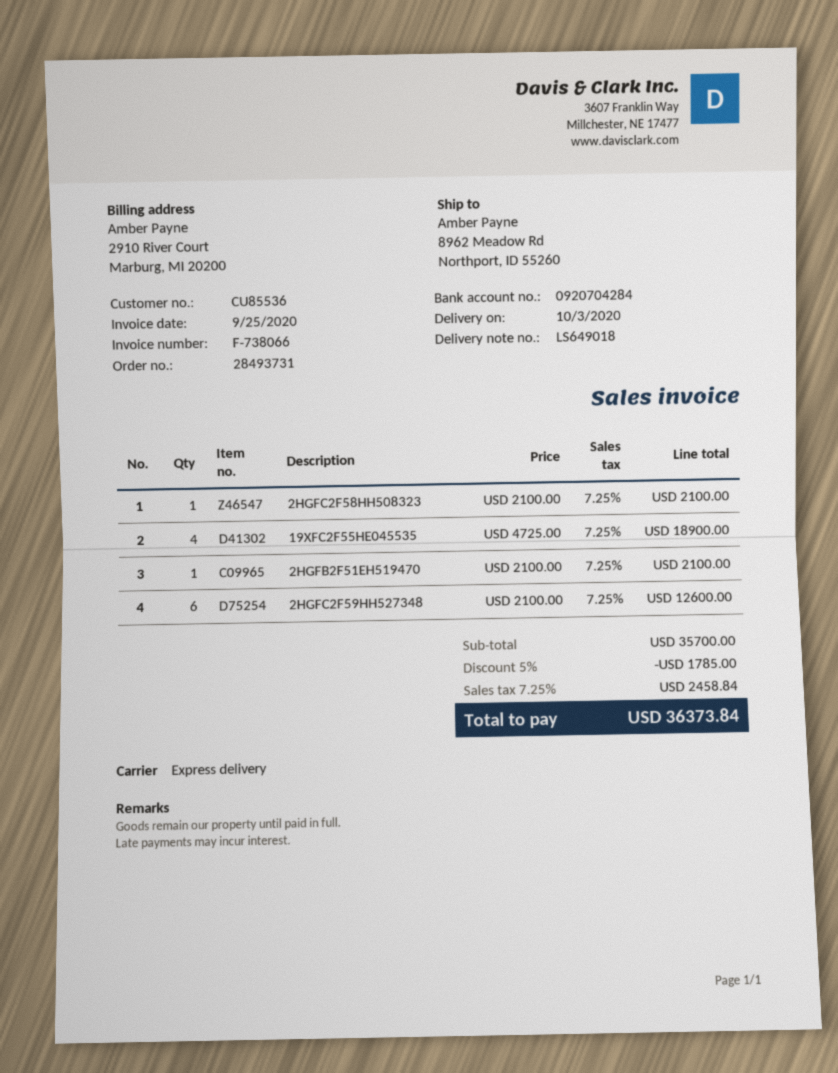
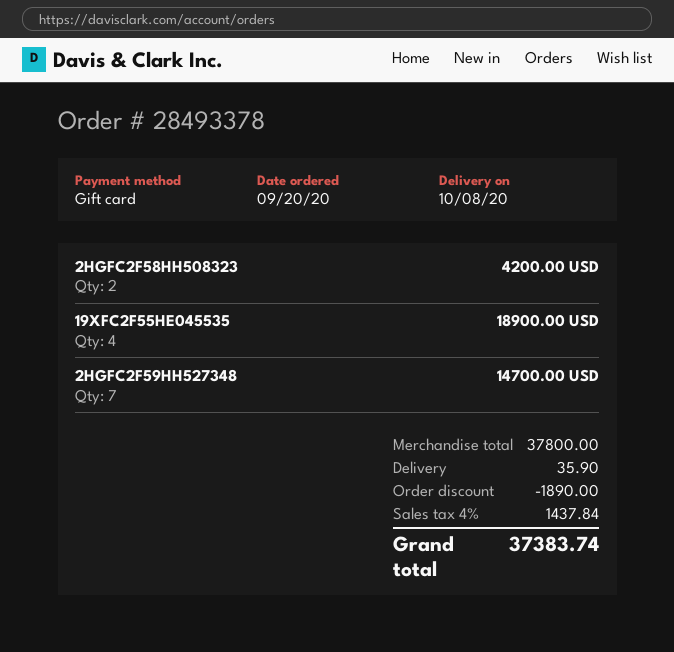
order number: 28493731 -> 28493378
delivery date: 2020-10-03 -> 2020-10-08
2HGFC2F58HH508323: 1 for 2100.00 -> 2 for 4200.00
2HGFB2F51EH519470: 1 for 2100.00 -> none
2HGFC2F59HH527348: 6 for 12600.00 -> 7 for 14700.00
subtotal: 35700.00 -> 37800.00
discount: 1785.00 -> 1890.00
shipping: none -> 35.90
tax: 7.25% = 2458.84 -> 4% = 1437.84
total: 36373.84 -> 37383.74

